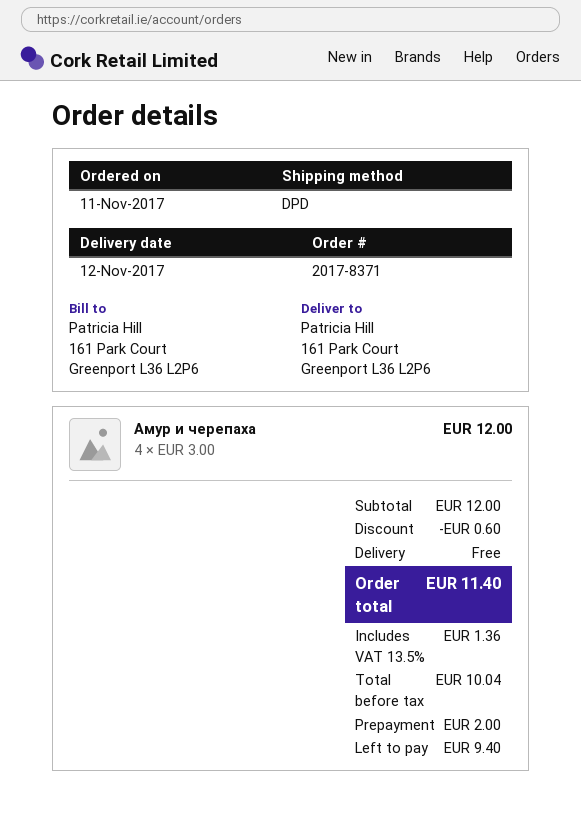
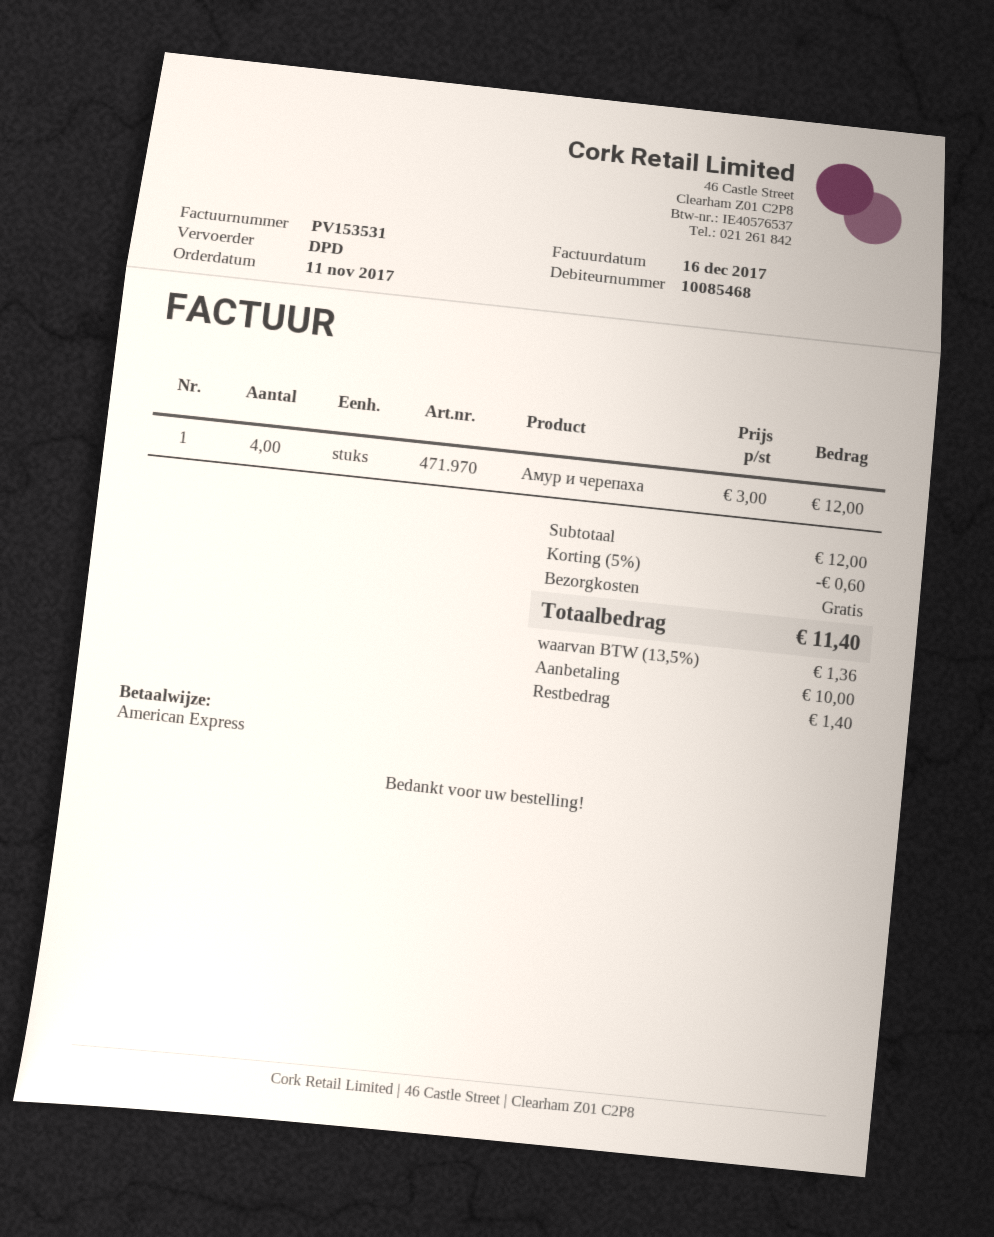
deposit: 2.00 -> 10.00
balance: 9.40 -> 1.40

